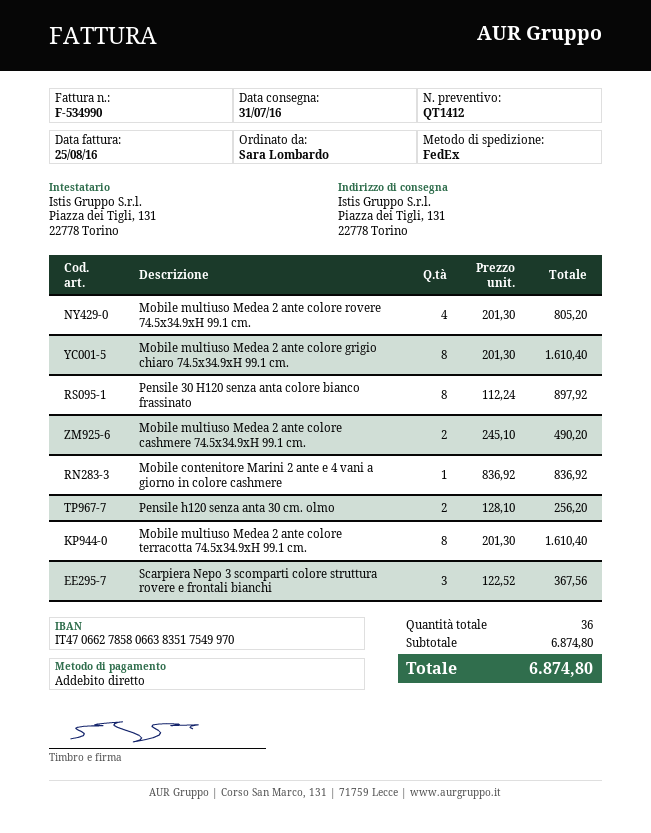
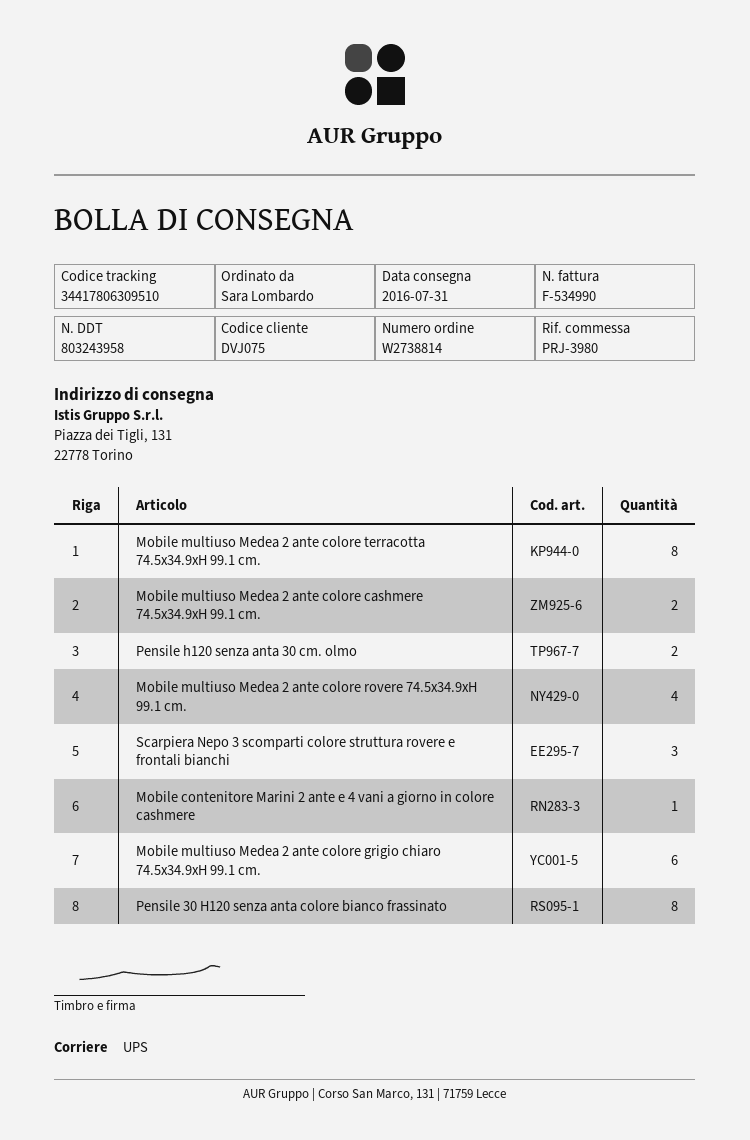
shipping method: FedEx -> UPS
Mobile multiuso Medea 2 ante colore grigio chiaro 74.5x34.9xH 99.1 cm.: 8 -> 6

